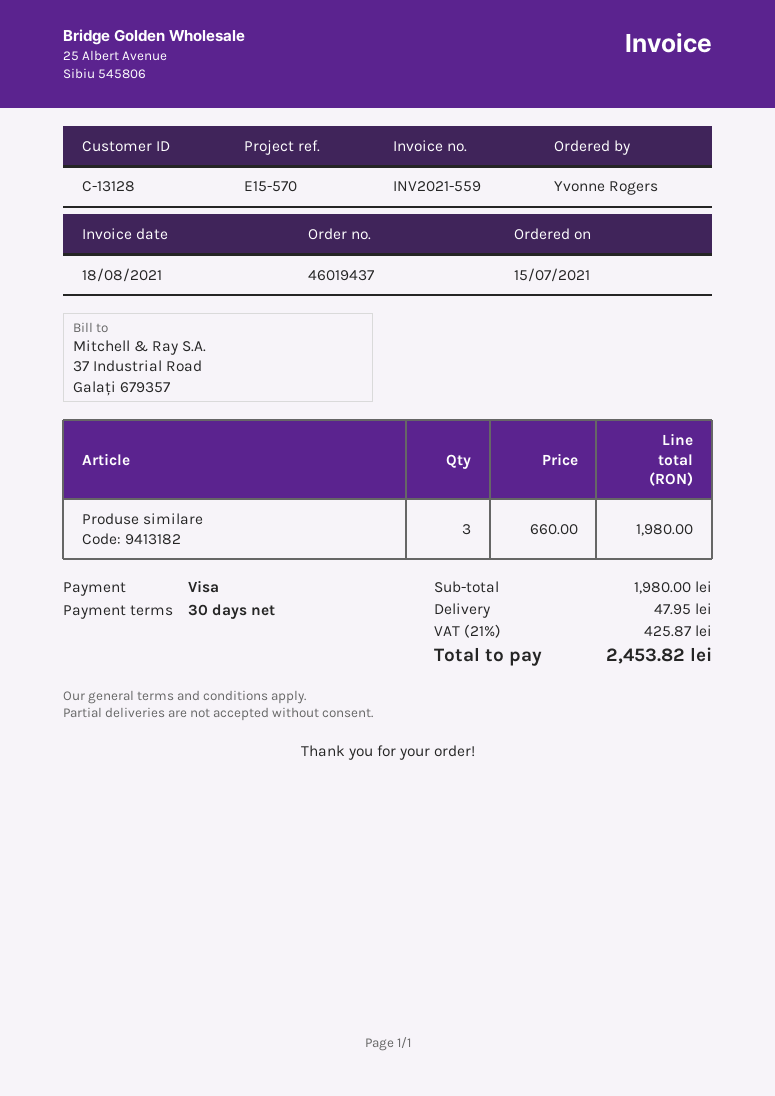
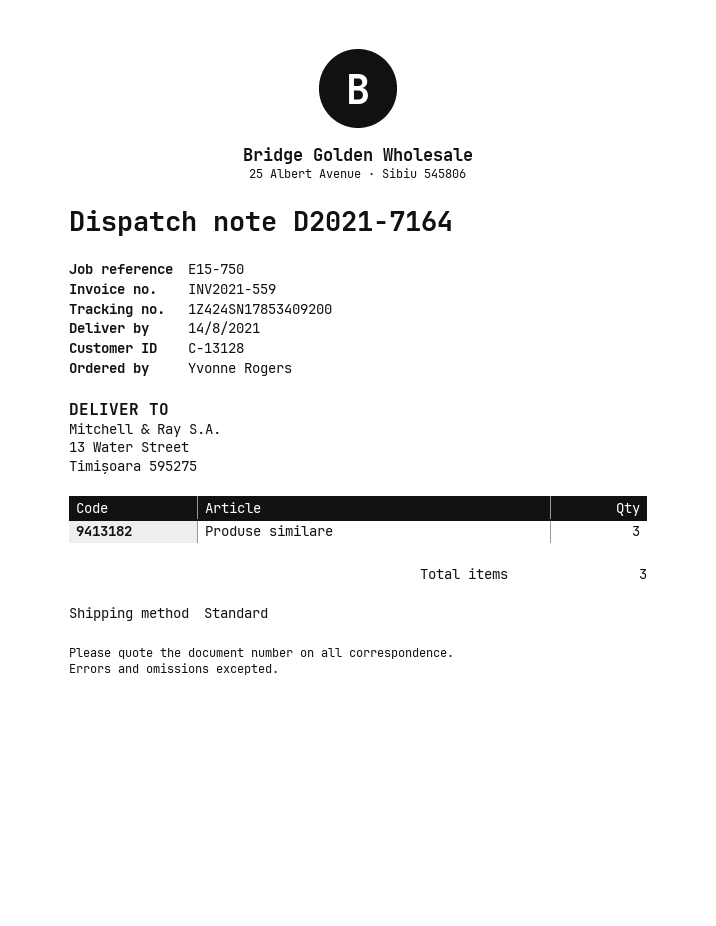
reference: E15-570 -> E15-750

